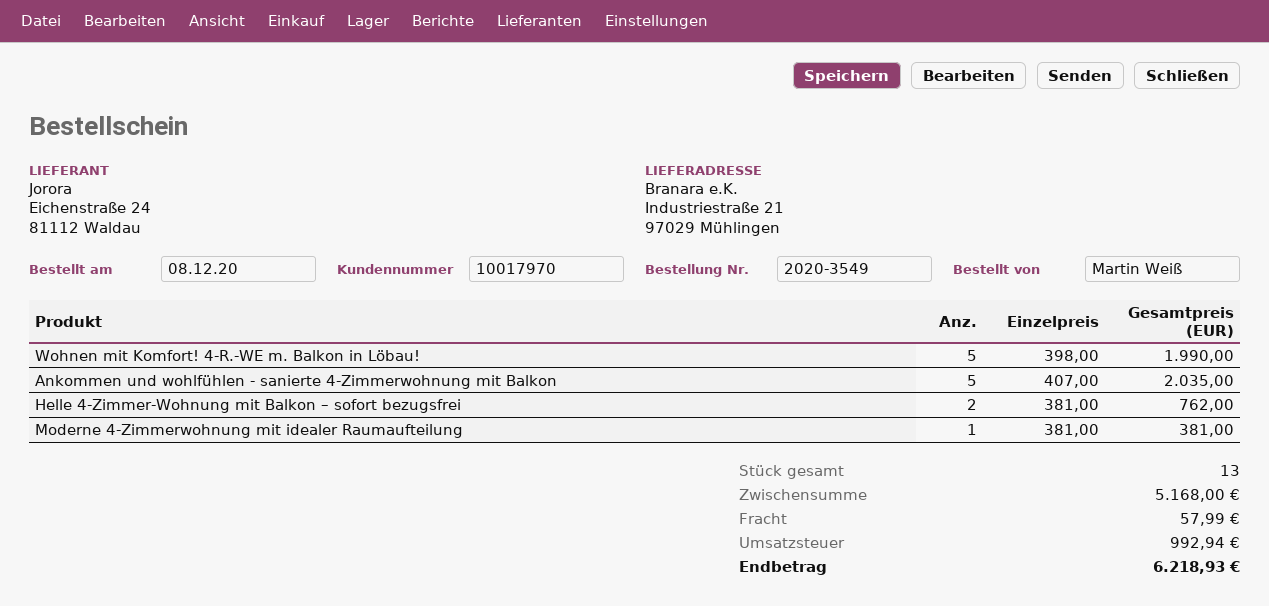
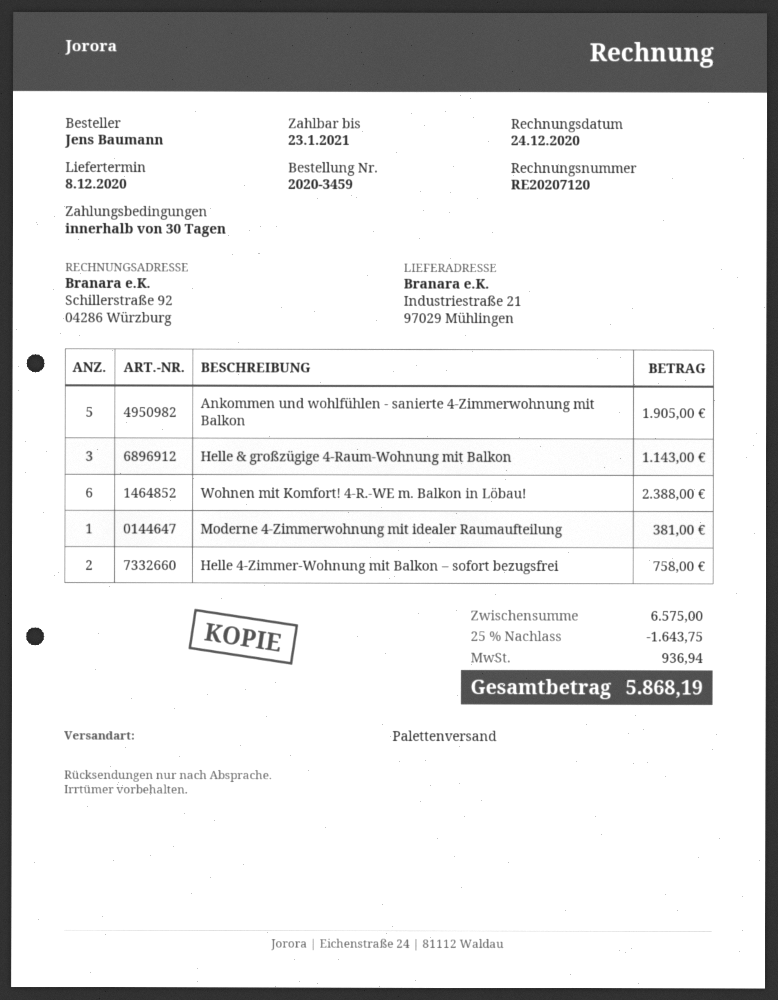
order number: 2020-3549 -> 2020-3459
ordered by: Martin Weiß -> Jens Baumann
Wohnen mit Komfort! 4-R.-WE m. Balkon in Löbau!: 5 for 1990.00 -> 6 for 2388.00
Ankommen und wohlfühlen - sanierte 4-Zimmerwohnung mit Balkon: 5 for 2035.00 -> 5 for 1905.00
Helle 4-Zimmer-Wohnung mit Balkon – sofort bezugsfrei: 2 for 762.00 -> 2 for 758.00
Helle & großzügige 4-Raum-Wohnung mit Balkon: none -> 3 for 1143.00
subtotal: 5168.00 -> 6575.00
discount: none -> 25% = 1643.75
shipping: 57.99 -> none
tax: 992.94 -> 936.94
total: 6218.93 -> 5868.19

